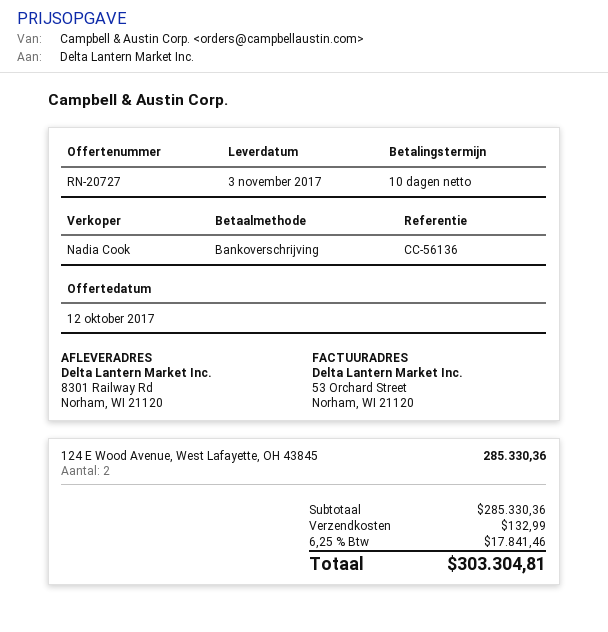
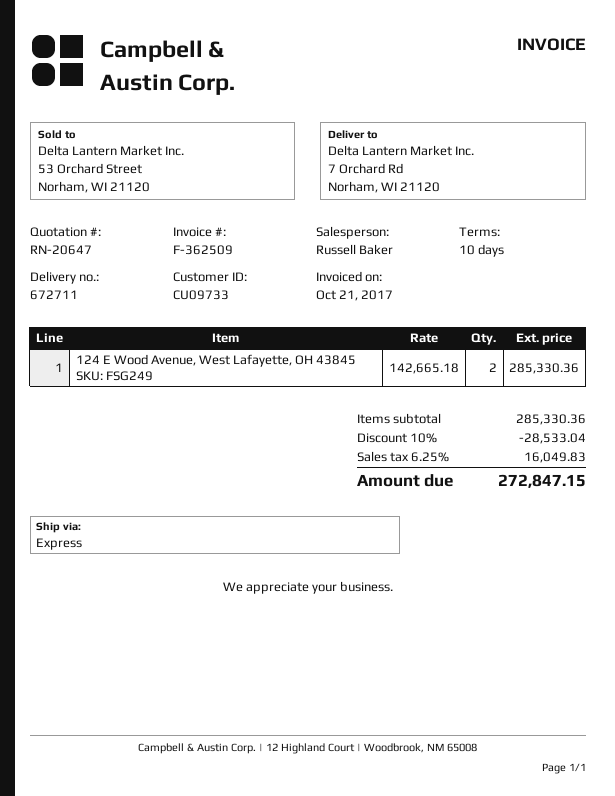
quote number: RN-20727 -> RN-20647
sales rep: Nadia Cook -> Russell Baker
ship to: 8301 Railway Rd, Norham, WI 21120 -> 7 Orchard Rd, Norham, WI 21120
discount: none -> 10% = 28533.04
shipping: 132.99 -> none
tax: 6.25% = 17841.46 -> 6.25% = 16049.83
total: 303304.81 -> 272847.15

